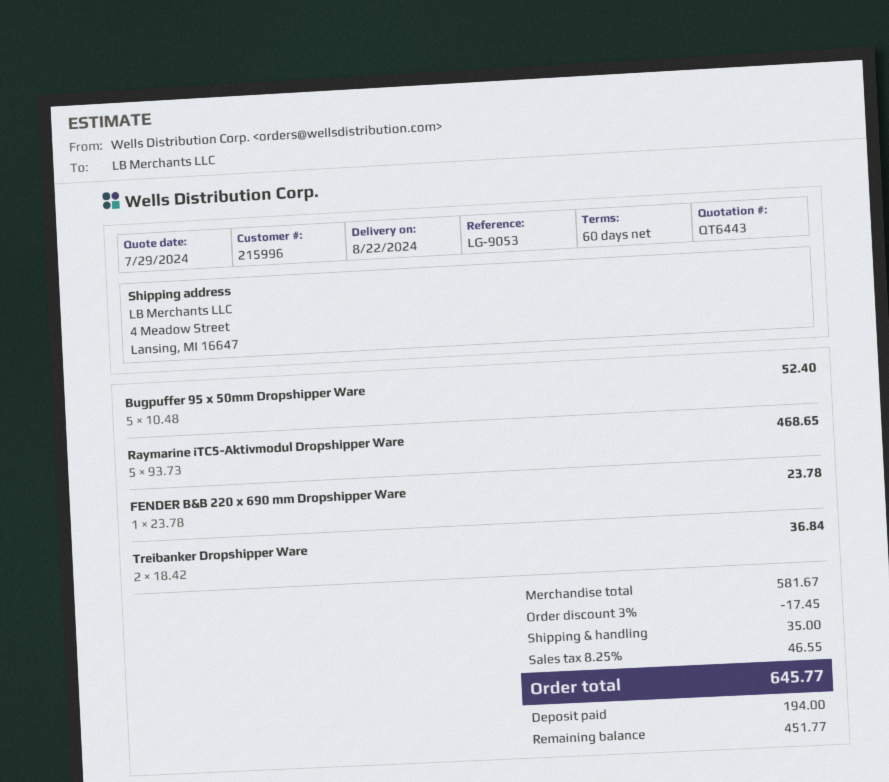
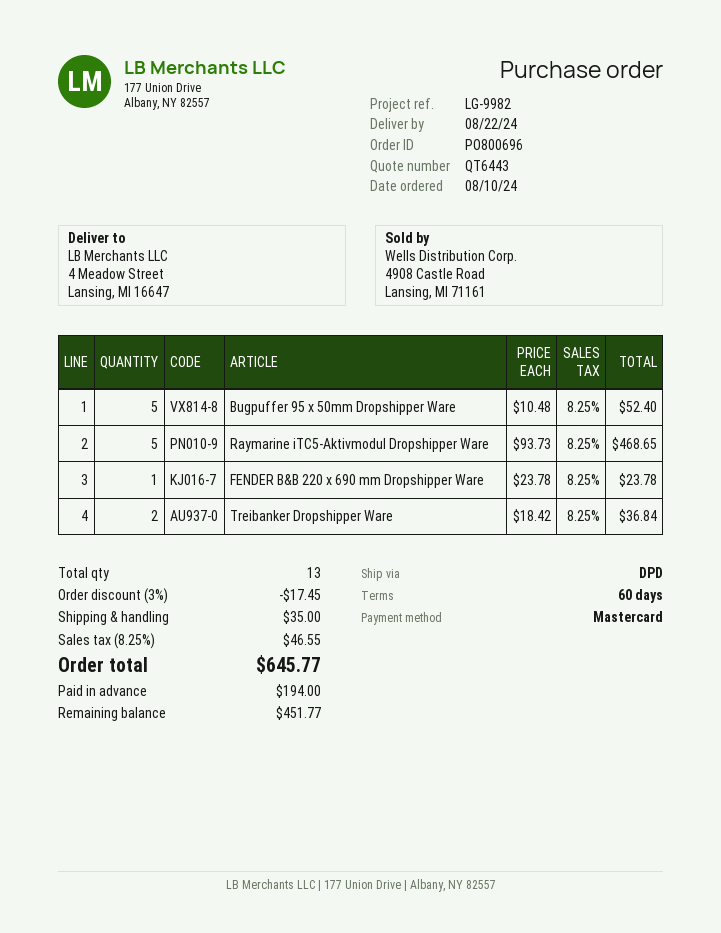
reference: LG-9053 -> LG-9982

